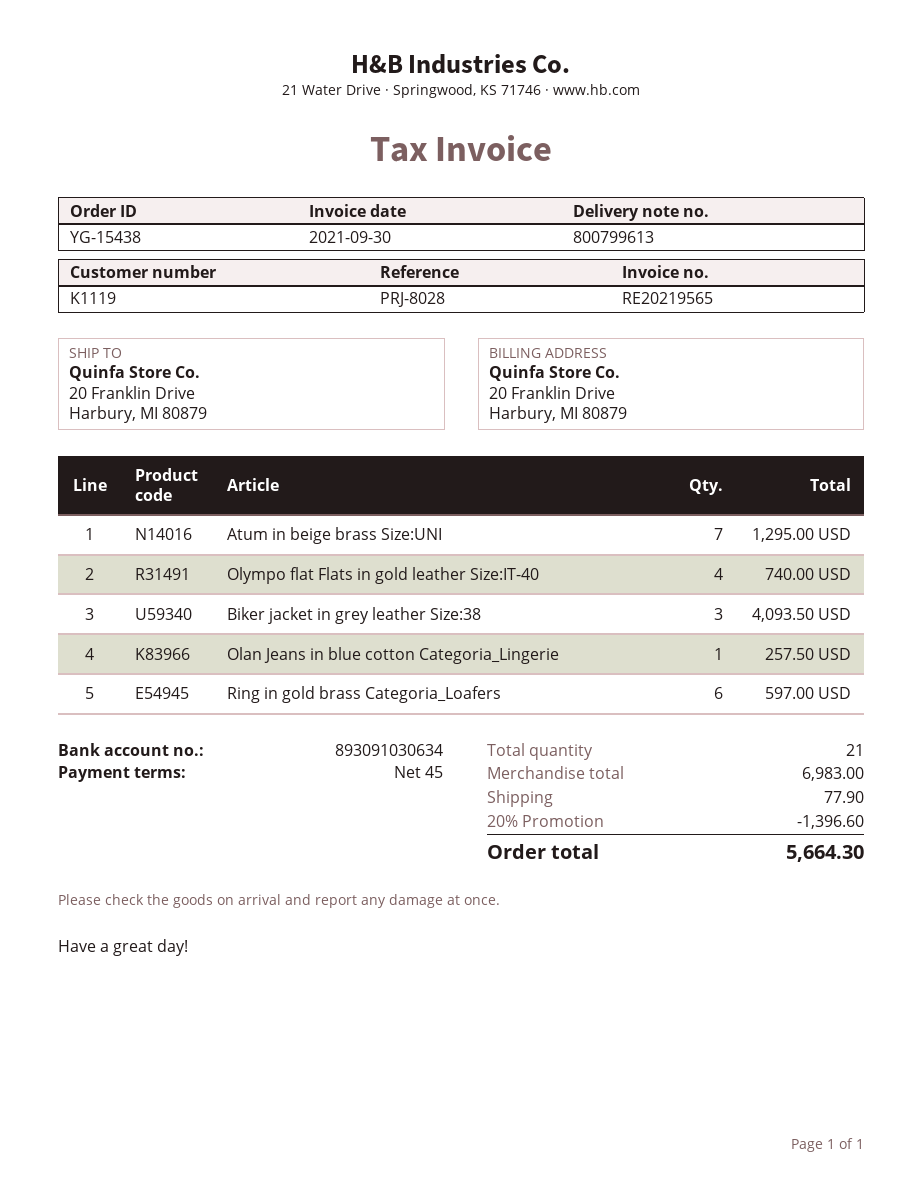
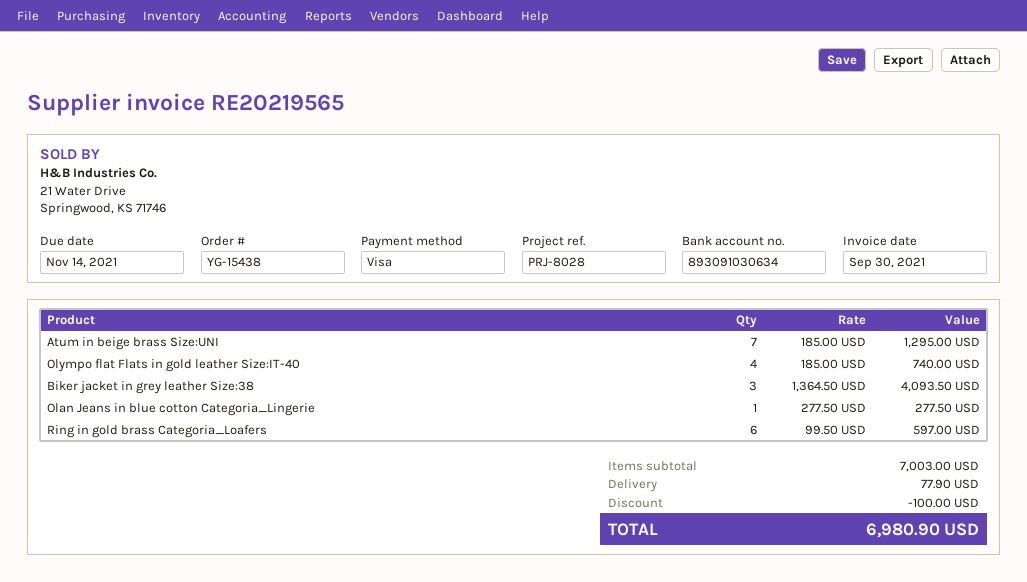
Olan Jeans in blue cotton Categoria_Lingerie: 1 for 257.50 -> 1 for 277.50
subtotal: 6983.00 -> 7003.00
discount: 1396.60 -> 100.00
total: 5664.30 -> 6980.90

